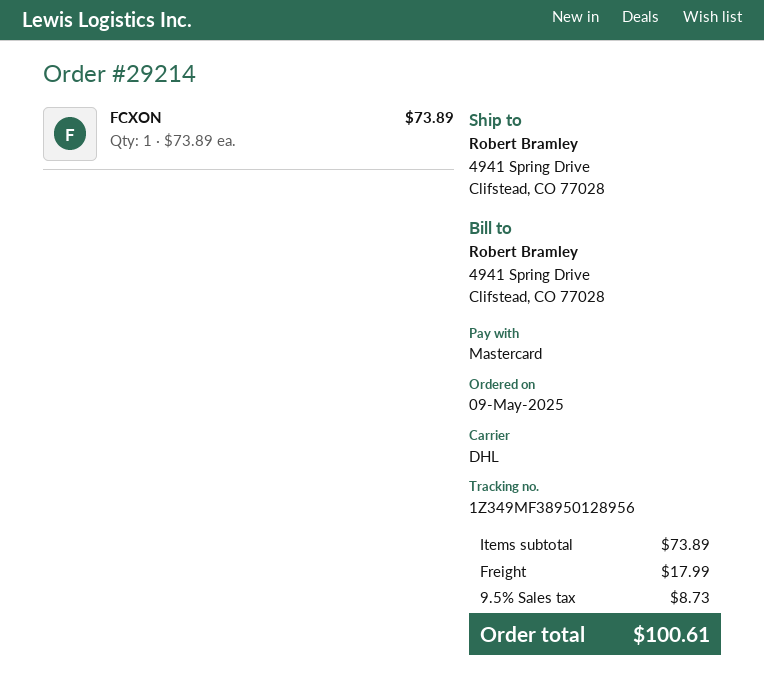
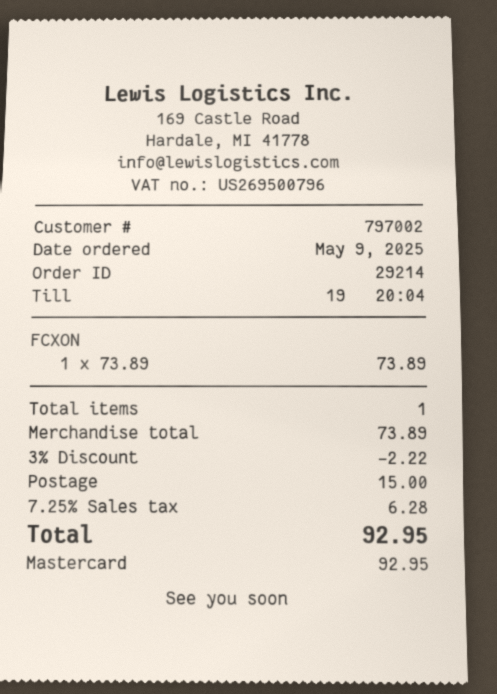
discount: none -> 3% = 2.22
shipping: 17.99 -> 15.00
tax: 9.5% = 8.73 -> 7.25% = 6.28
total: 100.61 -> 92.95

